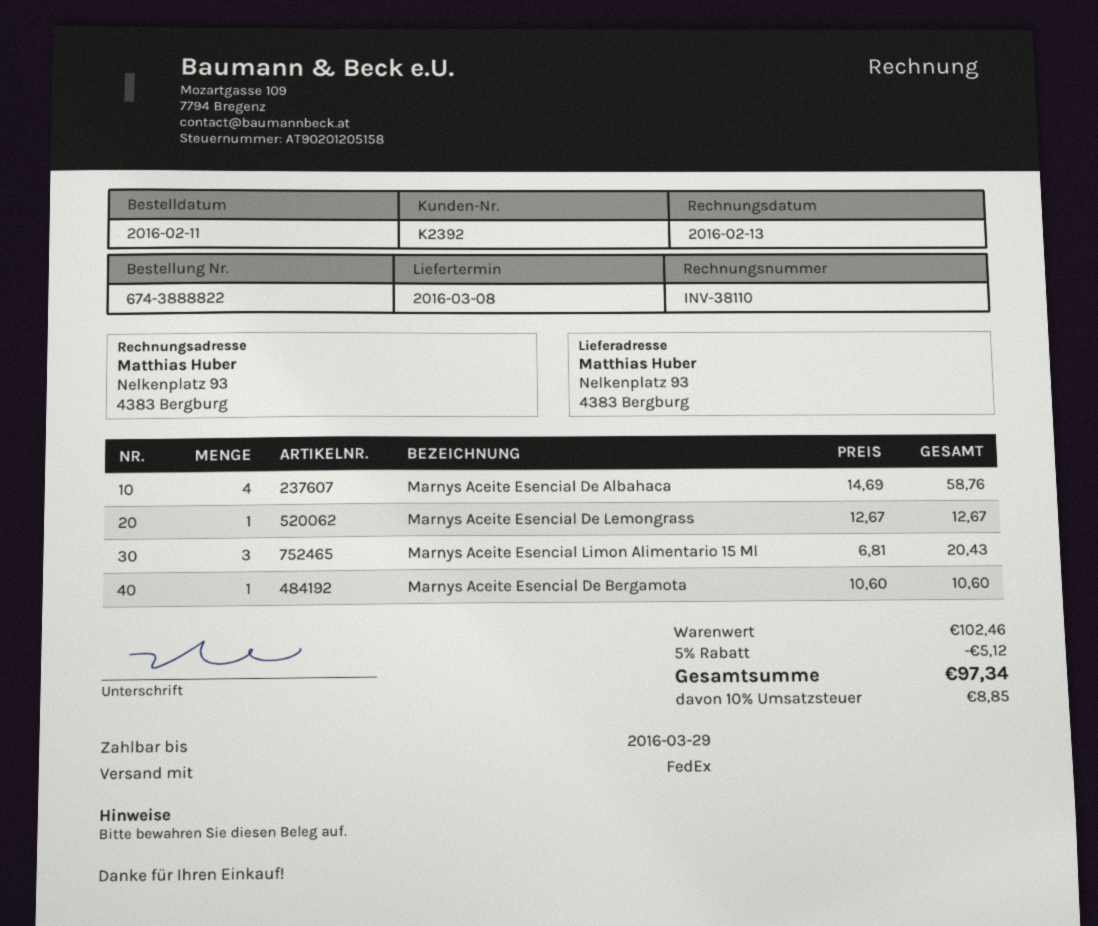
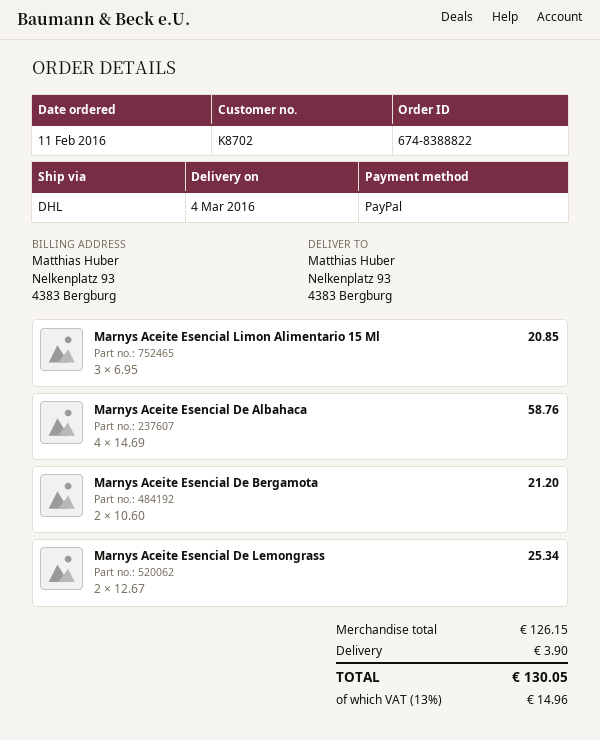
order number: 674-3888822 -> 674-8388822
delivery date: 2016-03-08 -> 2016-03-04
customer number: K2392 -> K8702
shipping method: FedEx -> DHL
Marnys Aceite Esencial De Lemongrass: 1 x 12.67 = 12.67 -> 2 x 12.67 = 25.34
Marnys Aceite Esencial Limon Alimentario 15 Ml: 3 x 6.81 = 20.43 -> 3 x 6.95 = 20.85
Marnys Aceite Esencial De Bergamota: 1 x 10.60 = 10.60 -> 2 x 10.60 = 21.20
subtotal: 102.46 -> 126.15
discount: 5% = 5.12 -> none
shipping: none -> 3.90
tax: 10% = 8.85 -> 13% = 14.96
total: 97.34 -> 130.05

